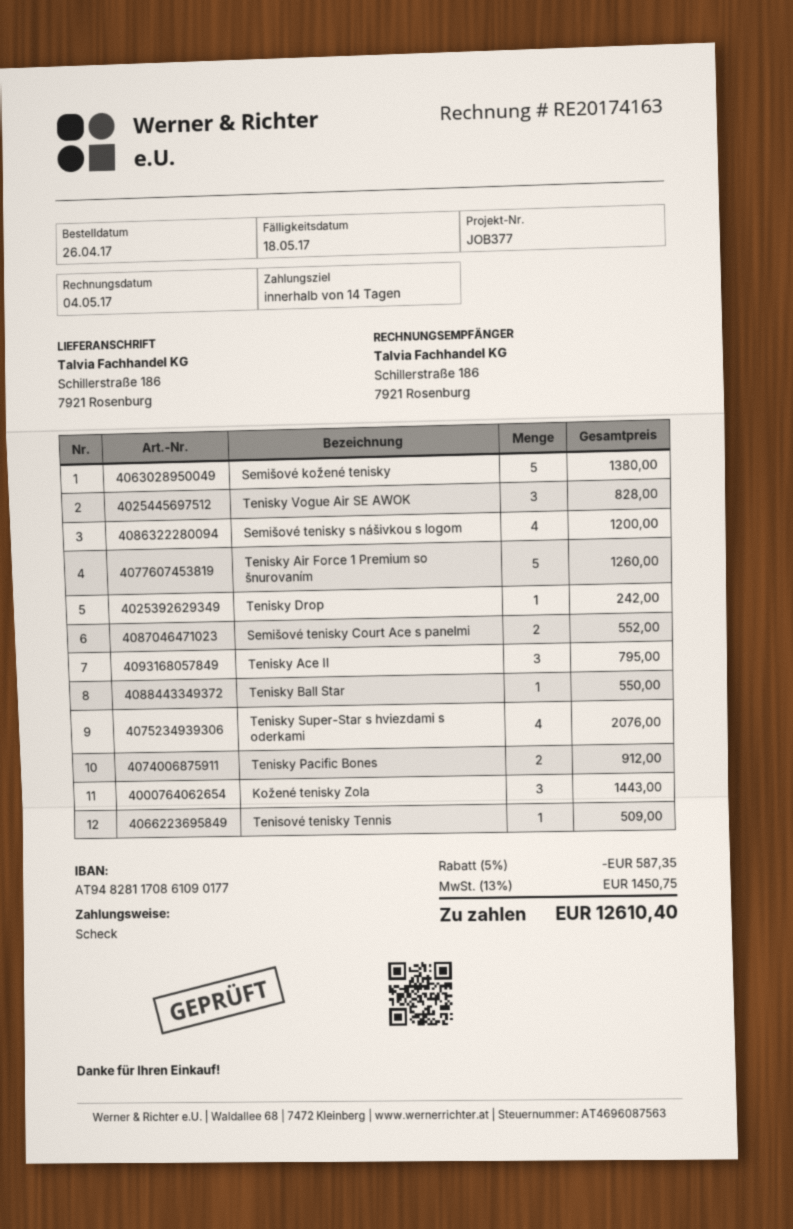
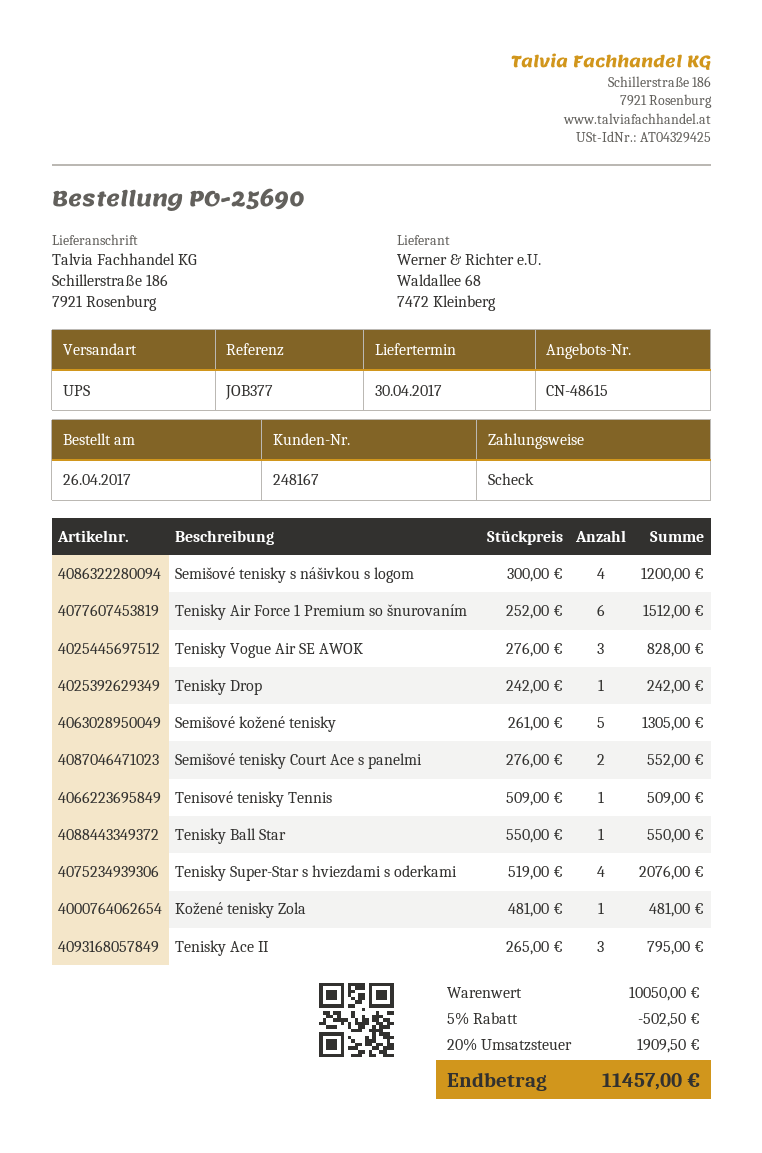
Semišové kožené tenisky: 5 for 1380.00 -> 5 for 1305.00
Tenisky Air Force 1 Premium so šnurovaním: 5 for 1260.00 -> 6 for 1512.00
Tenisky Pacific Bones: 2 for 912.00 -> none
Kožené tenisky Zola: 3 for 1443.00 -> 1 for 481.00
discount: 5% = 587.35 -> 5% = 502.50
tax: 13% = 1450.75 -> 20% = 1909.50
total: 12610.40 -> 11457.00

